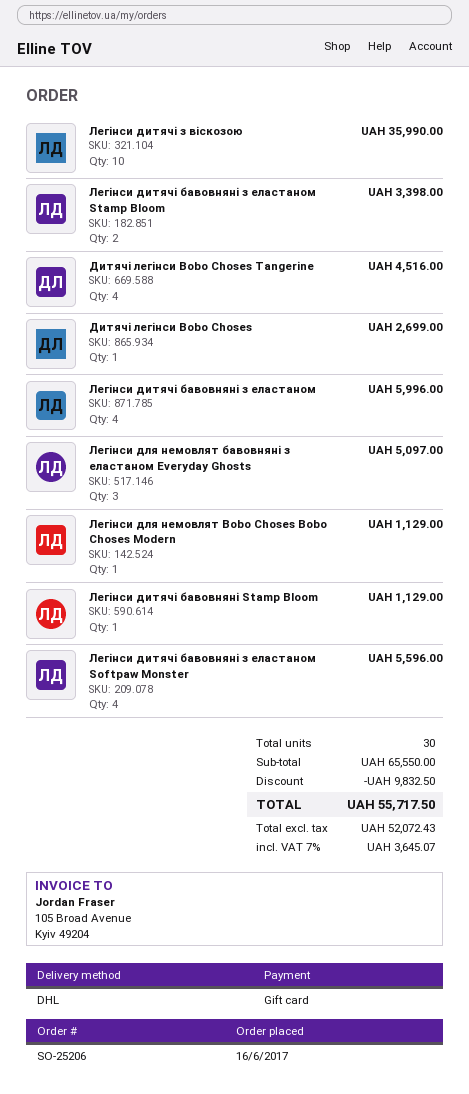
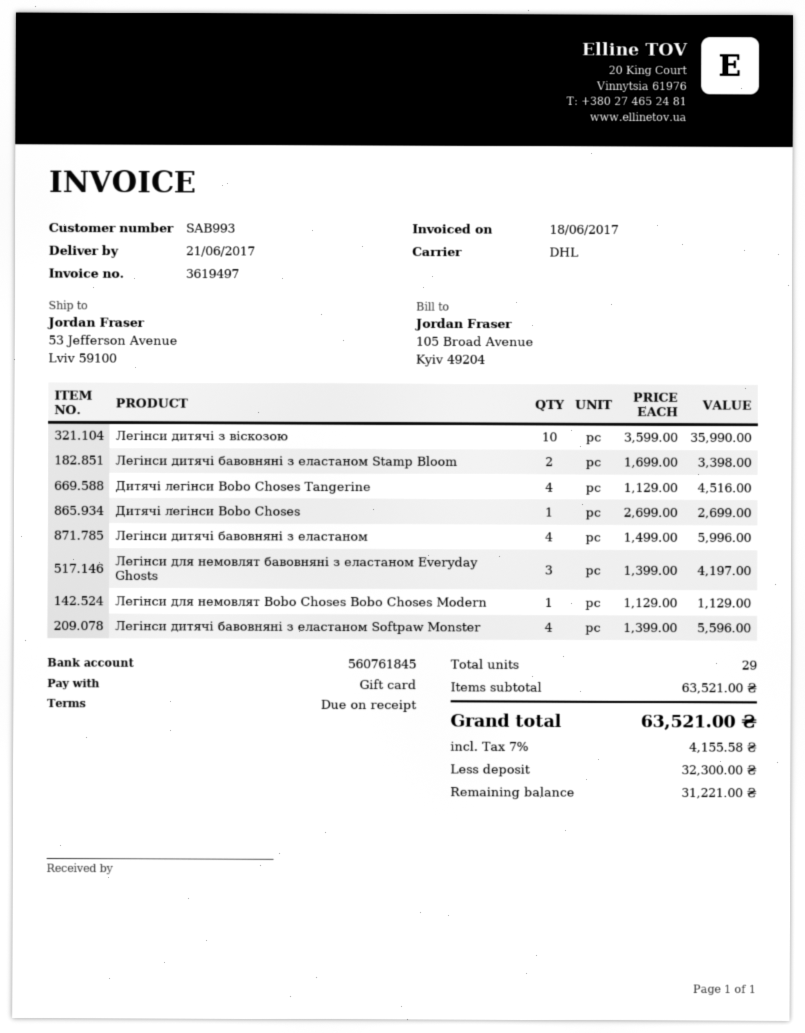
Легінси для немовлят бавовняні з еластаном Everyday Ghosts: 3 for 5097.00 -> 3 for 4197.00
Легінси дитячі бавовняні Stamp Bloom: 1 for 1129.00 -> none
total quantity: 30 -> 29
subtotal: 65550.00 -> 63521.00
discount: 9832.50 -> none
tax: 7% = 3645.07 -> 7% = 4155.58
total: 55717.50 -> 63521.00

